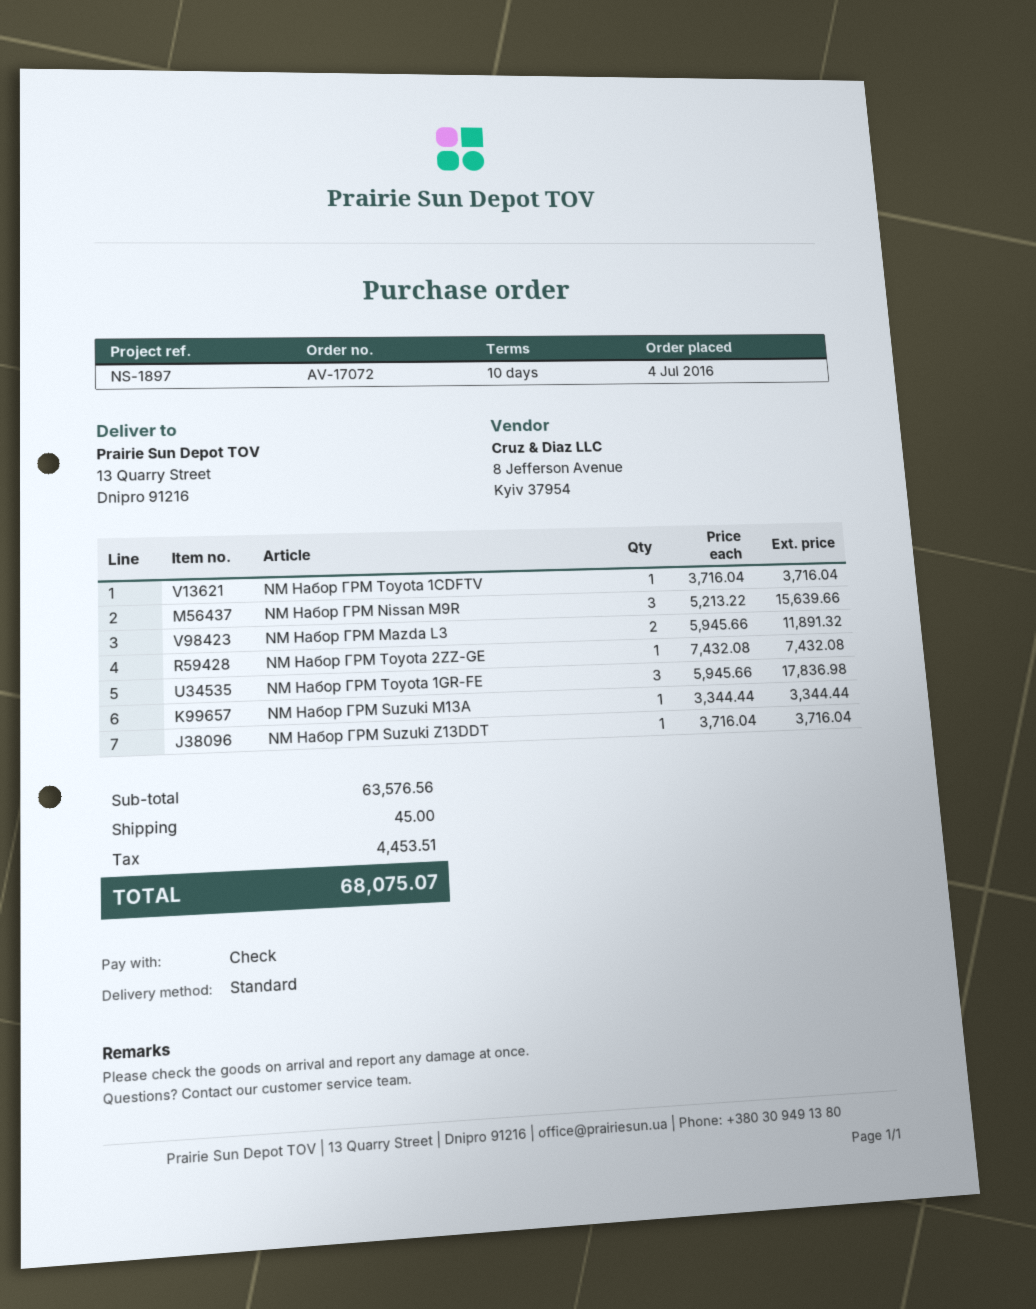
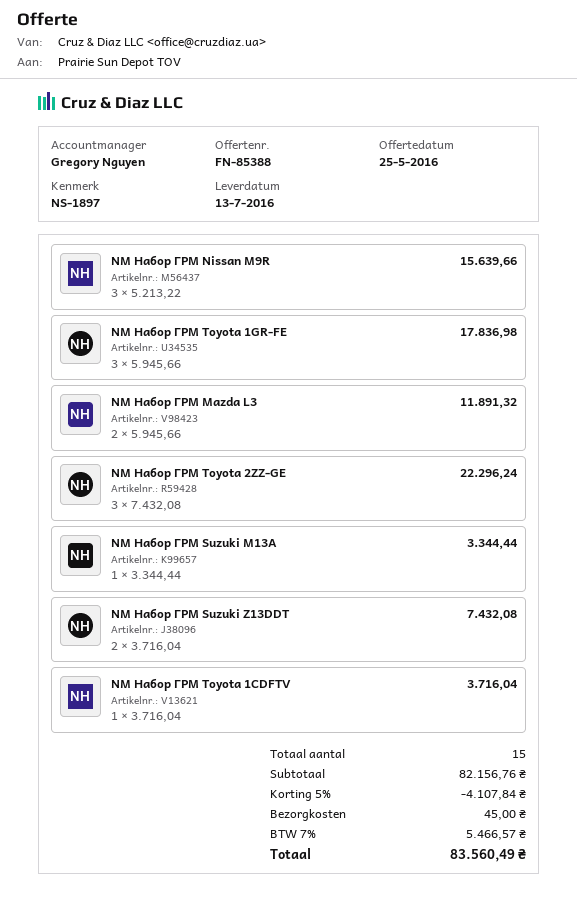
NM Набор ГРМ Toyota 2ZZ-GE: 1 x 7432.08 = 7432.08 -> 3 x 7432.08 = 22296.24
NM Набор ГРМ Suzuki Z13DDT: 1 x 3716.04 = 3716.04 -> 2 x 3716.04 = 7432.08
subtotal: 63576.56 -> 82156.76
discount: none -> 5% = 4107.84
tax: 4453.51 -> 5466.57
total: 68075.07 -> 83560.49

